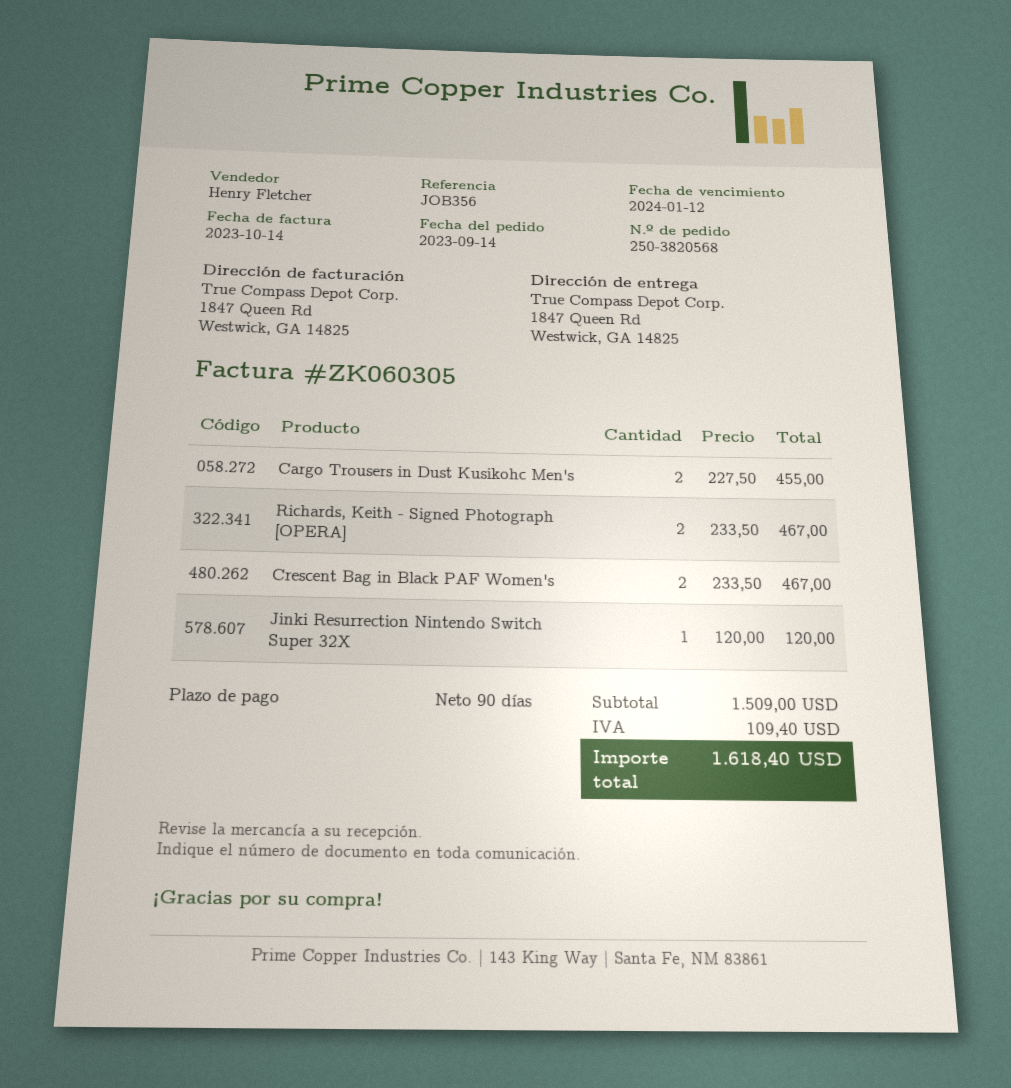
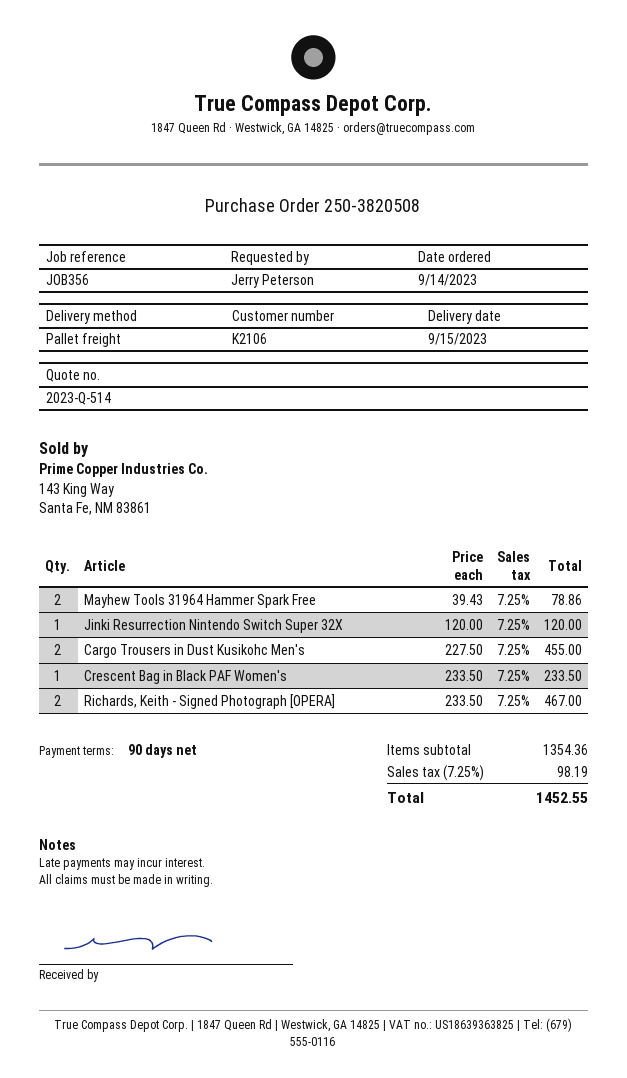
order number: 250-3820568 -> 250-3820508
Crescent Bag in Black PAF Women's: 2 x 233.50 = 467.00 -> 1 x 233.50 = 233.50
Mayhew Tools 31964 Hammer Spark Free: none -> 2 x 39.43 = 78.86
subtotal: 1509.00 -> 1354.36
tax: 109.40 -> 98.19
total: 1618.40 -> 1452.55

